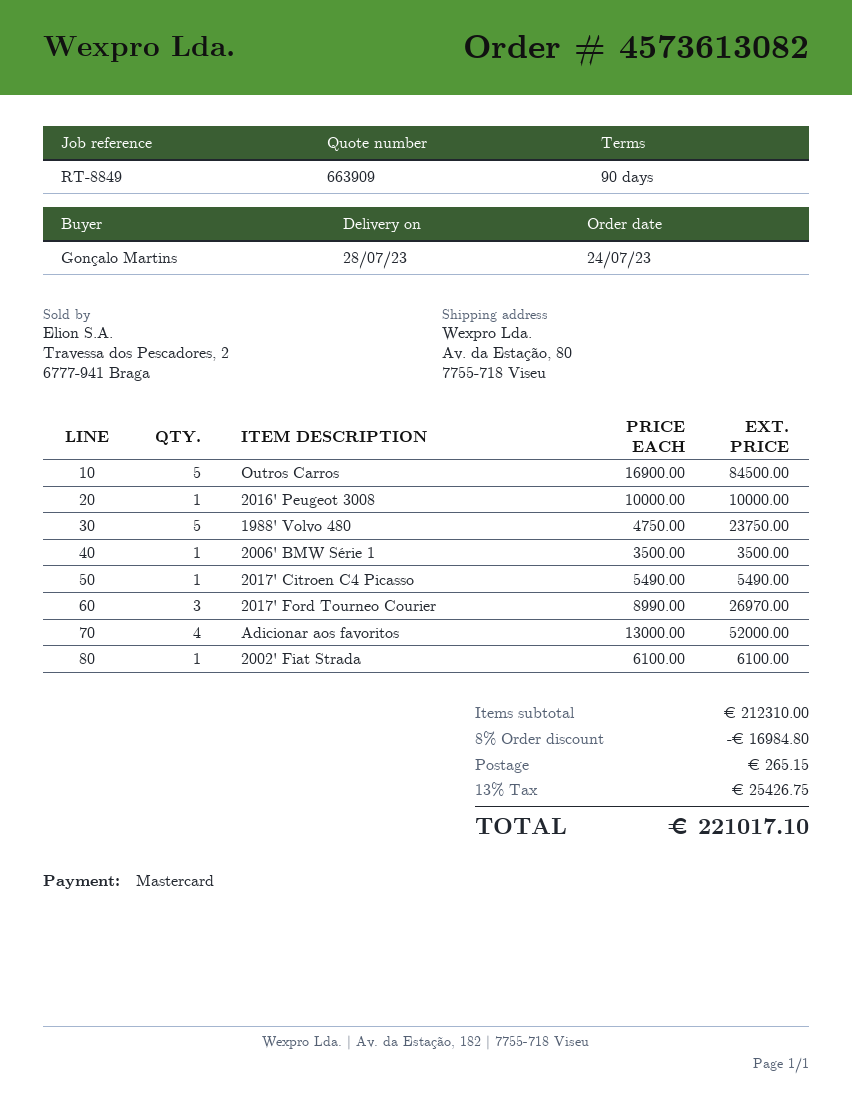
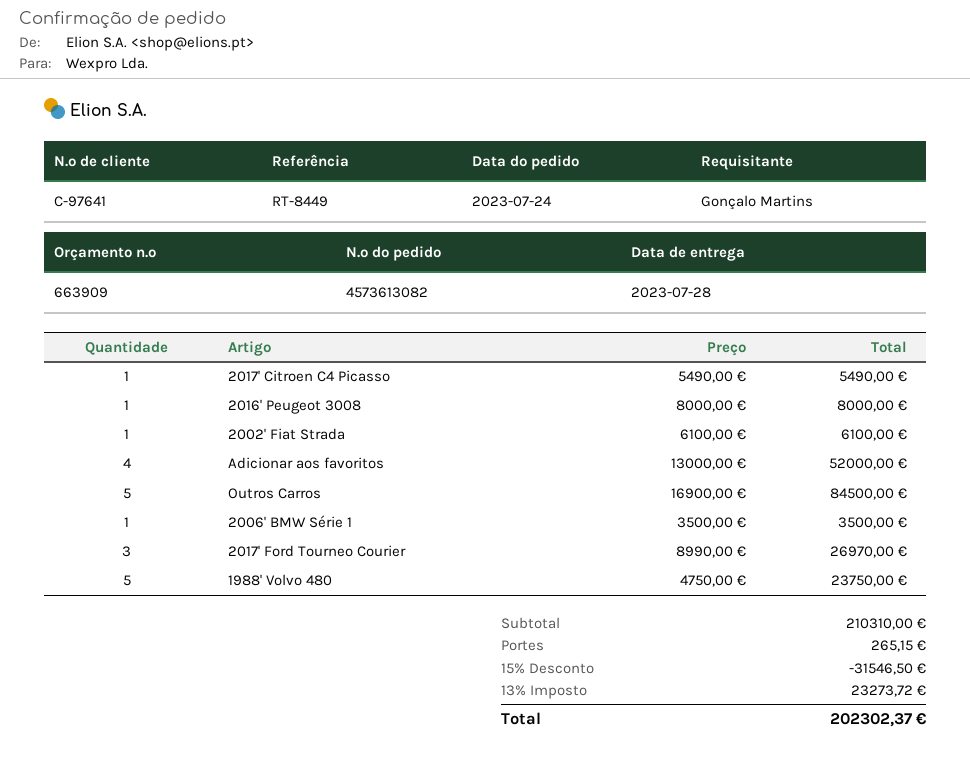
reference: RT-8849 -> RT-8449
2016' Peugeot 3008: 1 x 10000.00 = 10000.00 -> 1 x 8000.00 = 8000.00
subtotal: 212310.00 -> 210310.00
discount: 8% = 16984.80 -> 15% = 31546.50
tax: 13% = 25426.75 -> 13% = 23273.72
total: 221017.10 -> 202302.37

